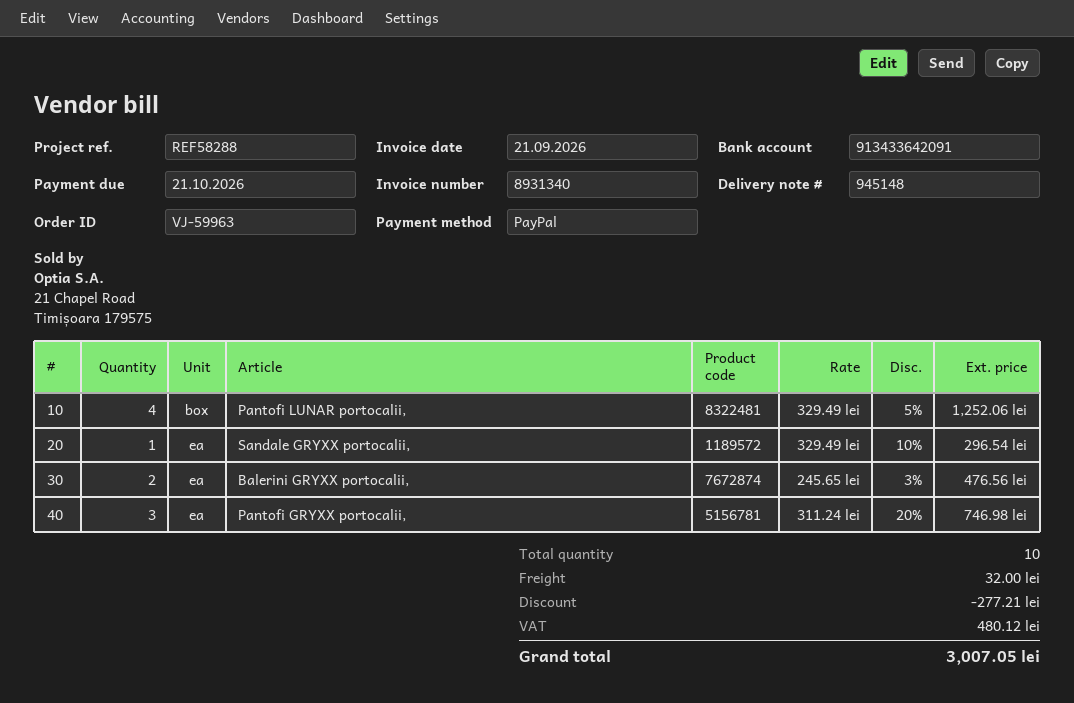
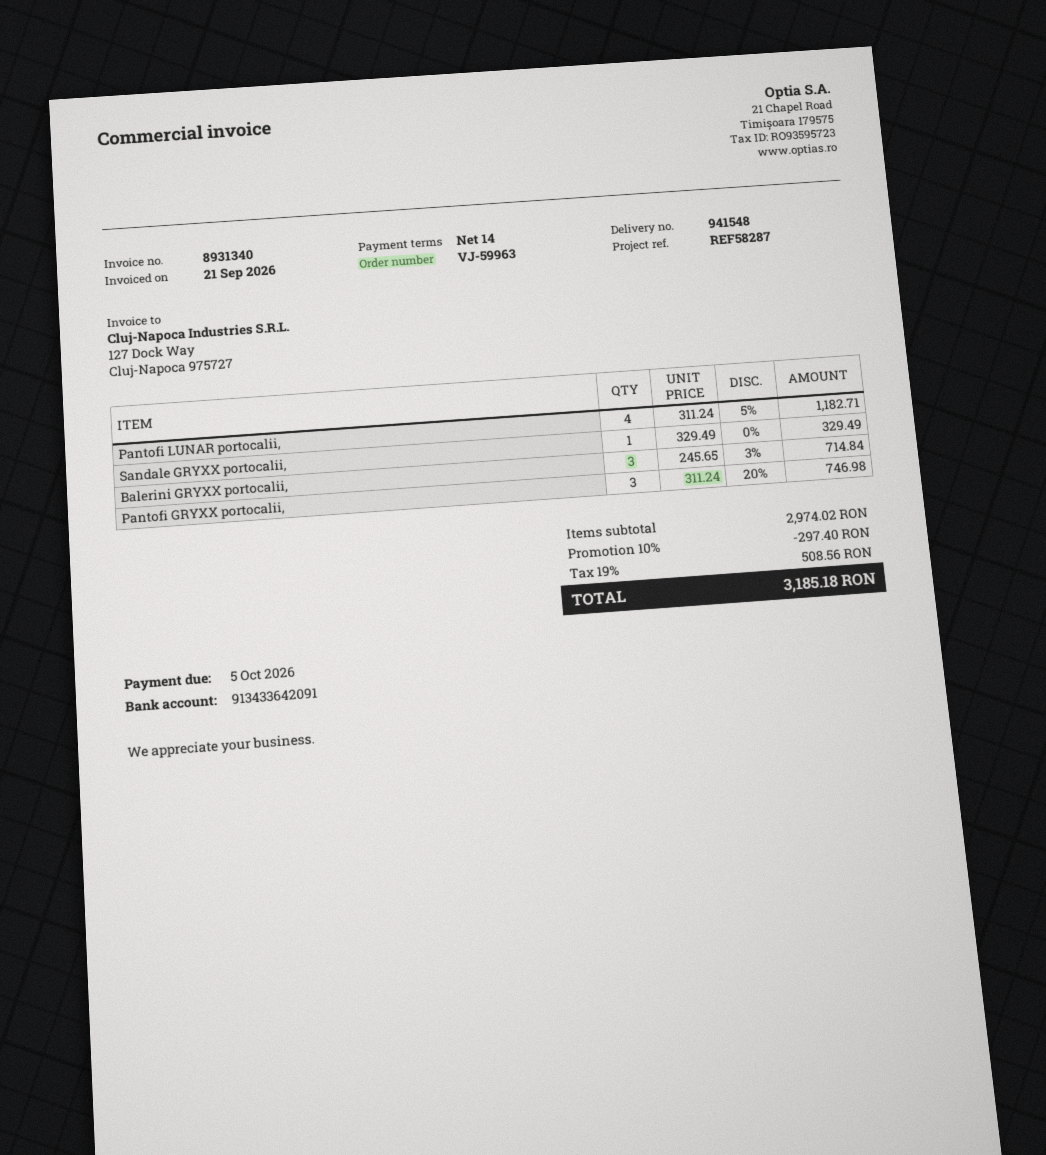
delivery note number: 945148 -> 941548
due date: 2026-10-21 -> 2026-10-05
reference: REF58288 -> REF58287
Pantofi LUNAR portocalii,: 4 x 329.49 - 5% = 1252.06 -> 4 x 311.24 - 5% = 1182.71
Sandale GRYXX portocalii,: 1 x 329.49 - 10% = 296.54 -> 1 x 329.49 = 329.49
Balerini GRYXX portocalii,: 2 x 245.65 - 3% = 476.56 -> 3 x 245.65 - 3% = 714.84
discount: 277.21 -> 297.40
shipping: 32.00 -> none
tax: 480.12 -> 508.56
total: 3007.05 -> 3185.18

